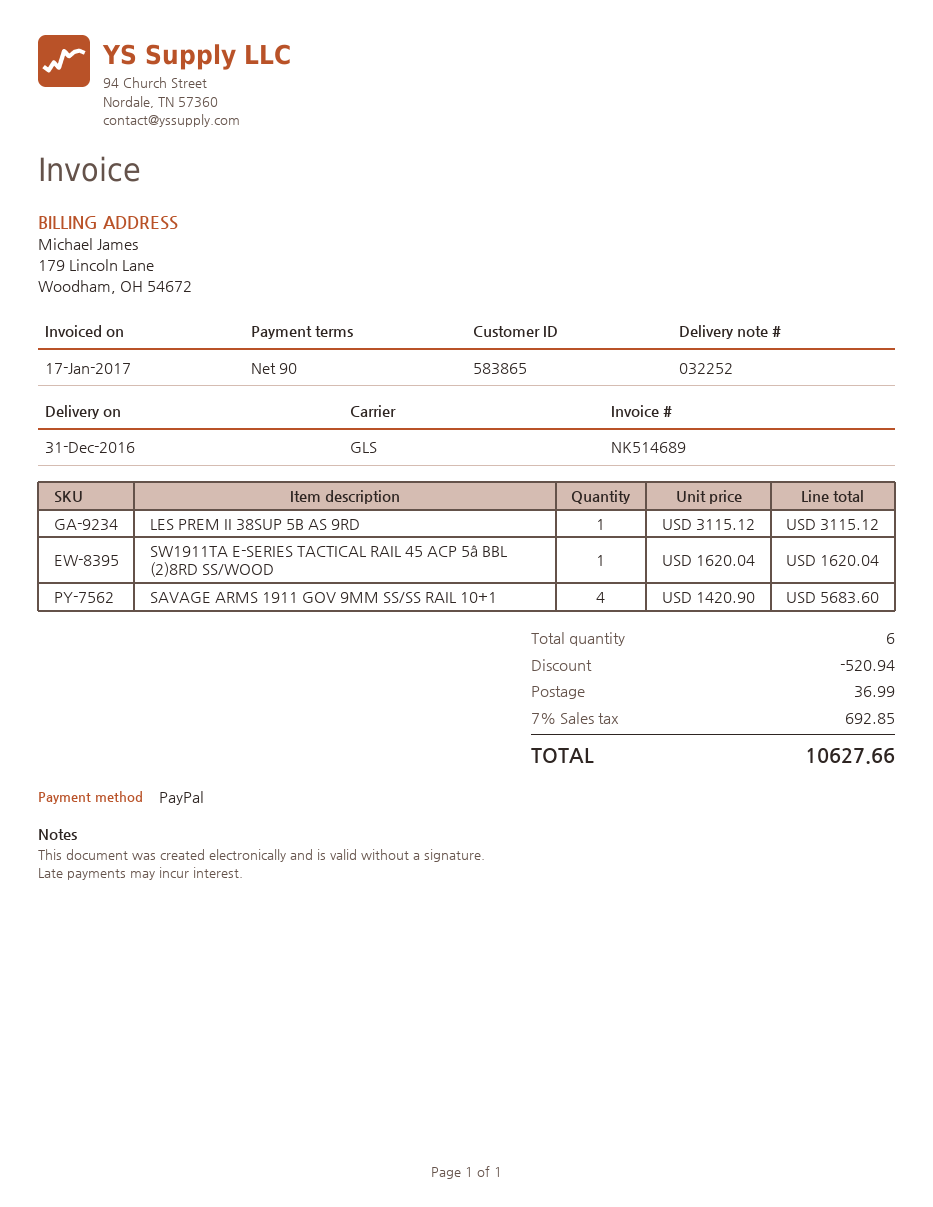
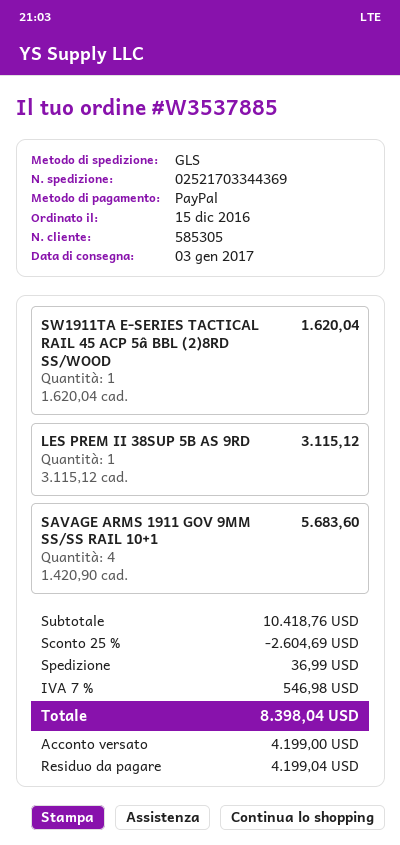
delivery date: 2016-12-31 -> 2017-01-03
customer number: 583865 -> 585305
discount: 520.94 -> 2604.69
tax: 7% = 692.85 -> 7% = 546.98
total: 10627.66 -> 8398.04

